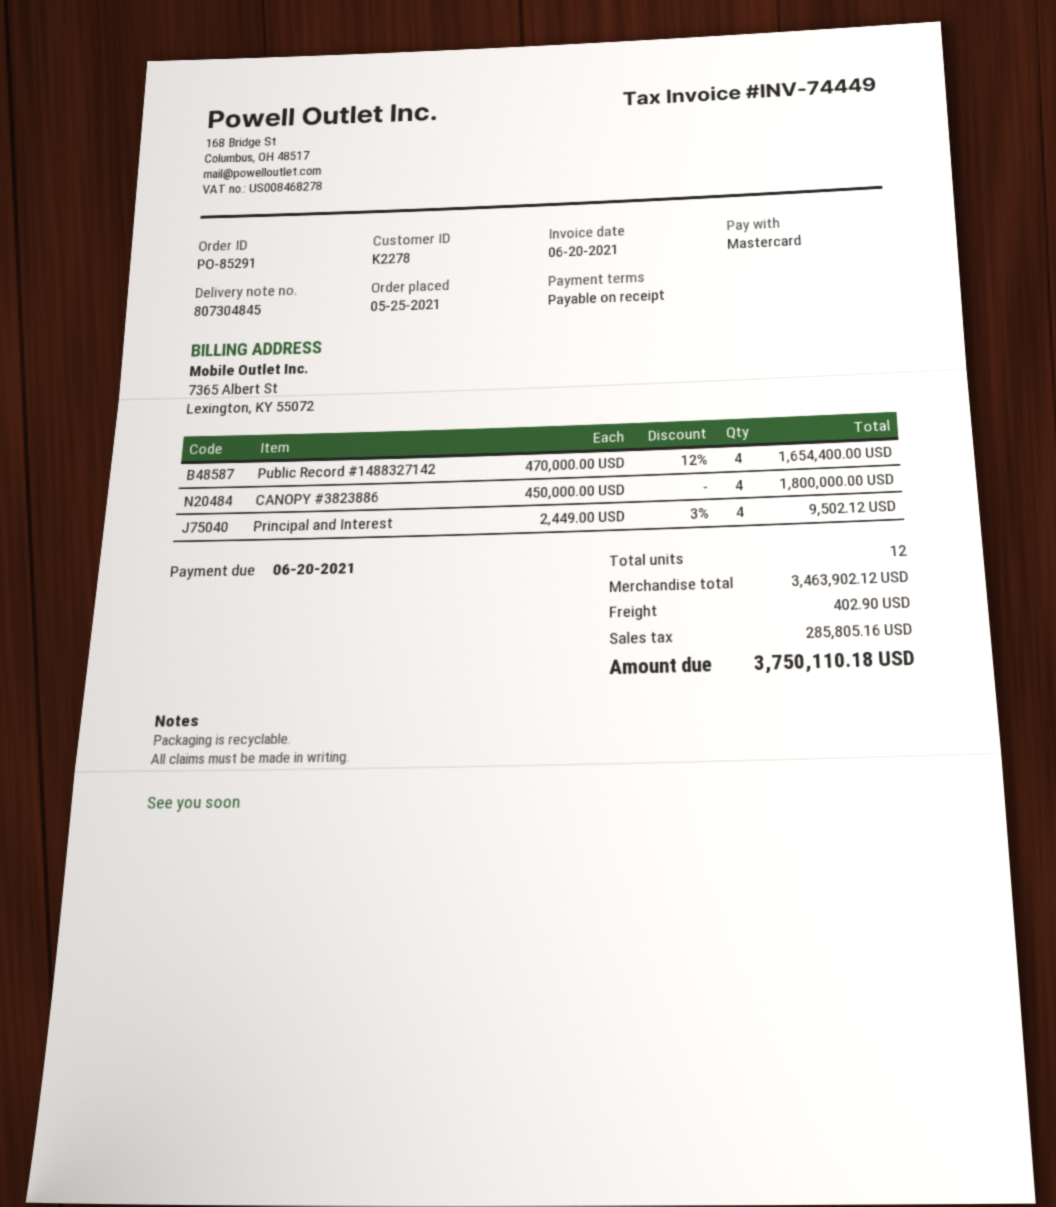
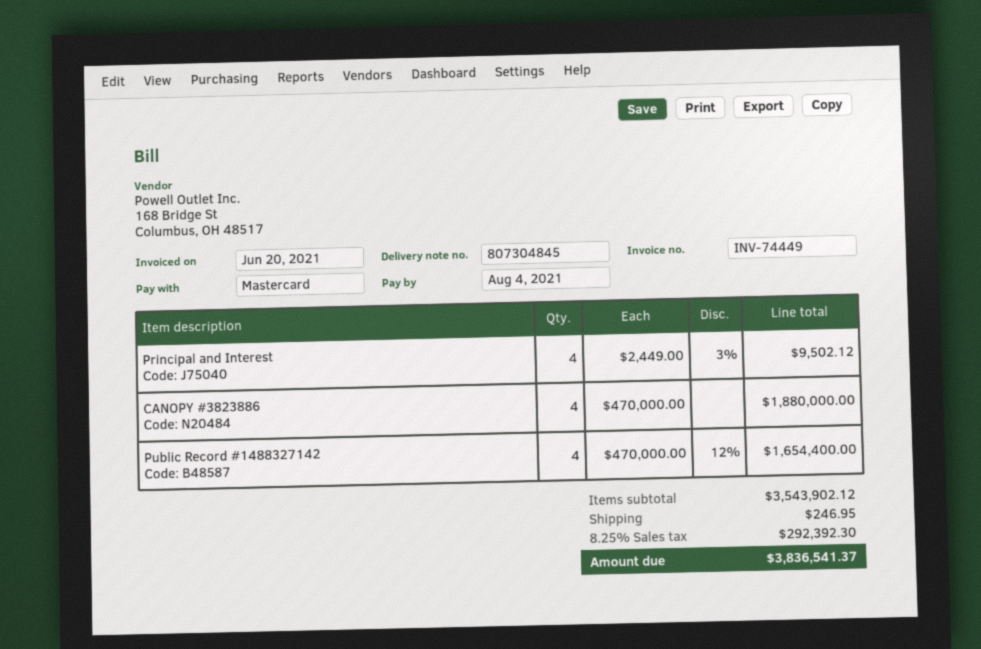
due date: 2021-06-20 -> 2021-08-04
CANOPY #3823886: 4 x 450000.00 = 1800000.00 -> 4 x 470000.00 = 1880000.00
subtotal: 3463902.12 -> 3543902.12
shipping: 402.90 -> 246.95
tax: 285805.16 -> 292392.30
total: 3750110.18 -> 3836541.37

